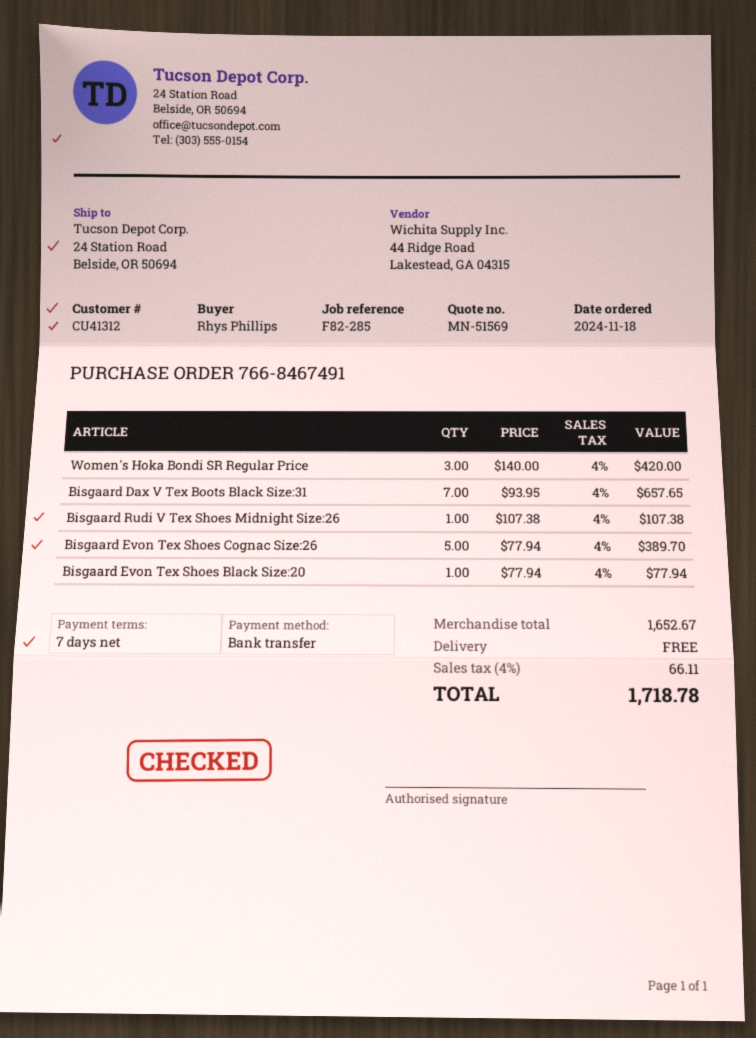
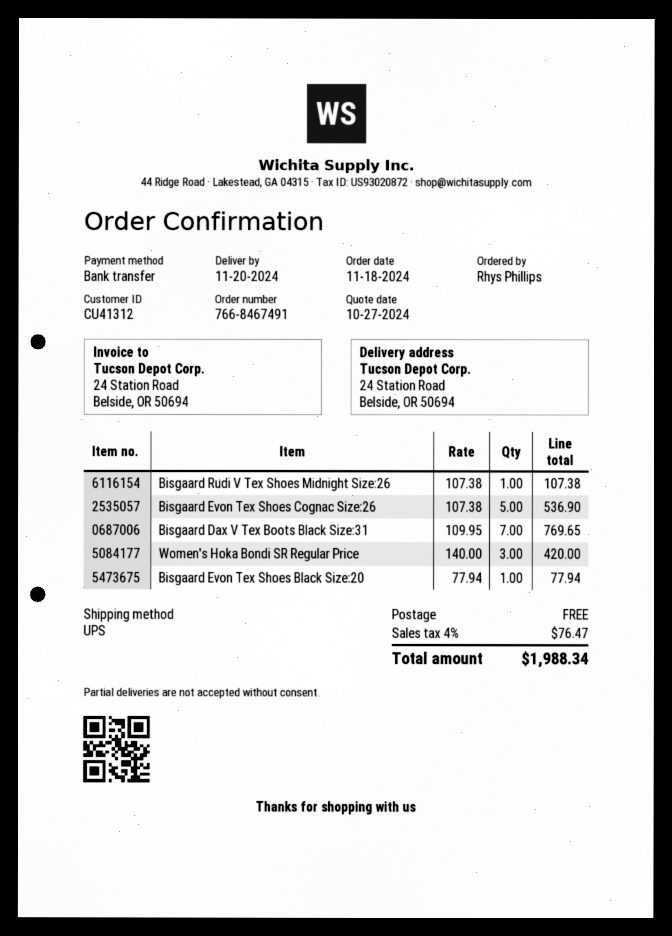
Bisgaard Dax V Tex Boots Black Size:31: 7 x 93.95 = 657.65 -> 7 x 109.95 = 769.65
Bisgaard Evon Tex Shoes Cognac Size:26: 5 x 77.94 = 389.70 -> 5 x 107.38 = 536.90
tax: 4% = 66.11 -> 4% = 76.47
total: 1718.78 -> 1988.34

